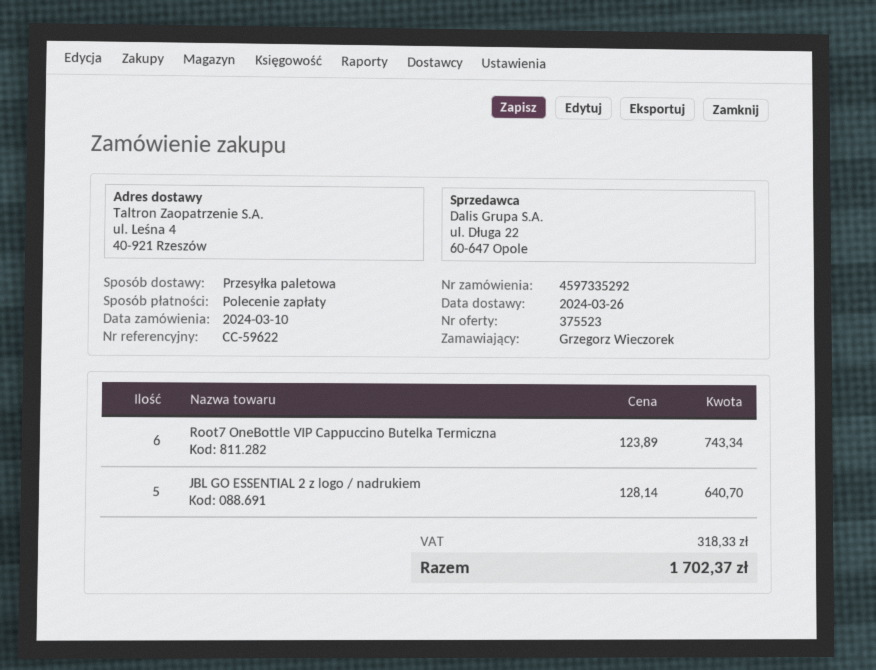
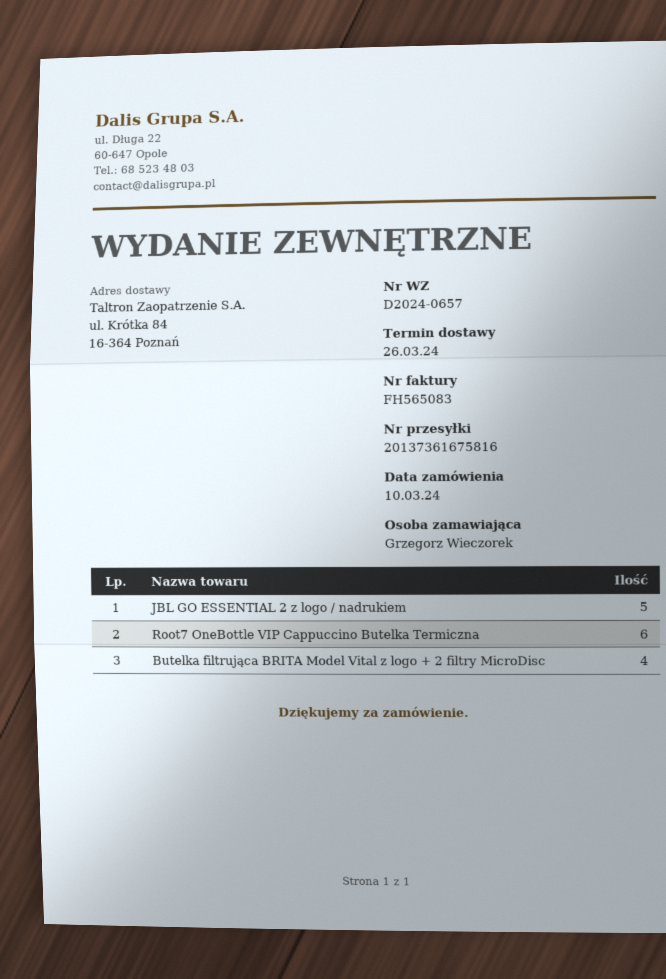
ship to: ul. Leśna 4, 40-921 Rzeszów -> ul. Krótka 84, 16-364 Poznań
Butelka filtrująca BRITA Model Vital z logo + 2 filtry MicroDisc: none -> 4

